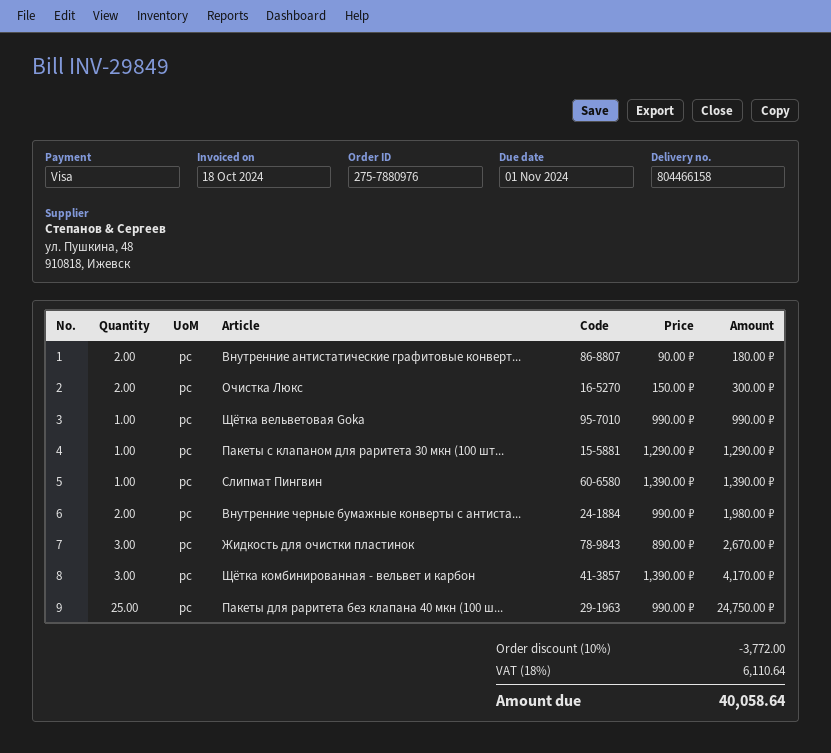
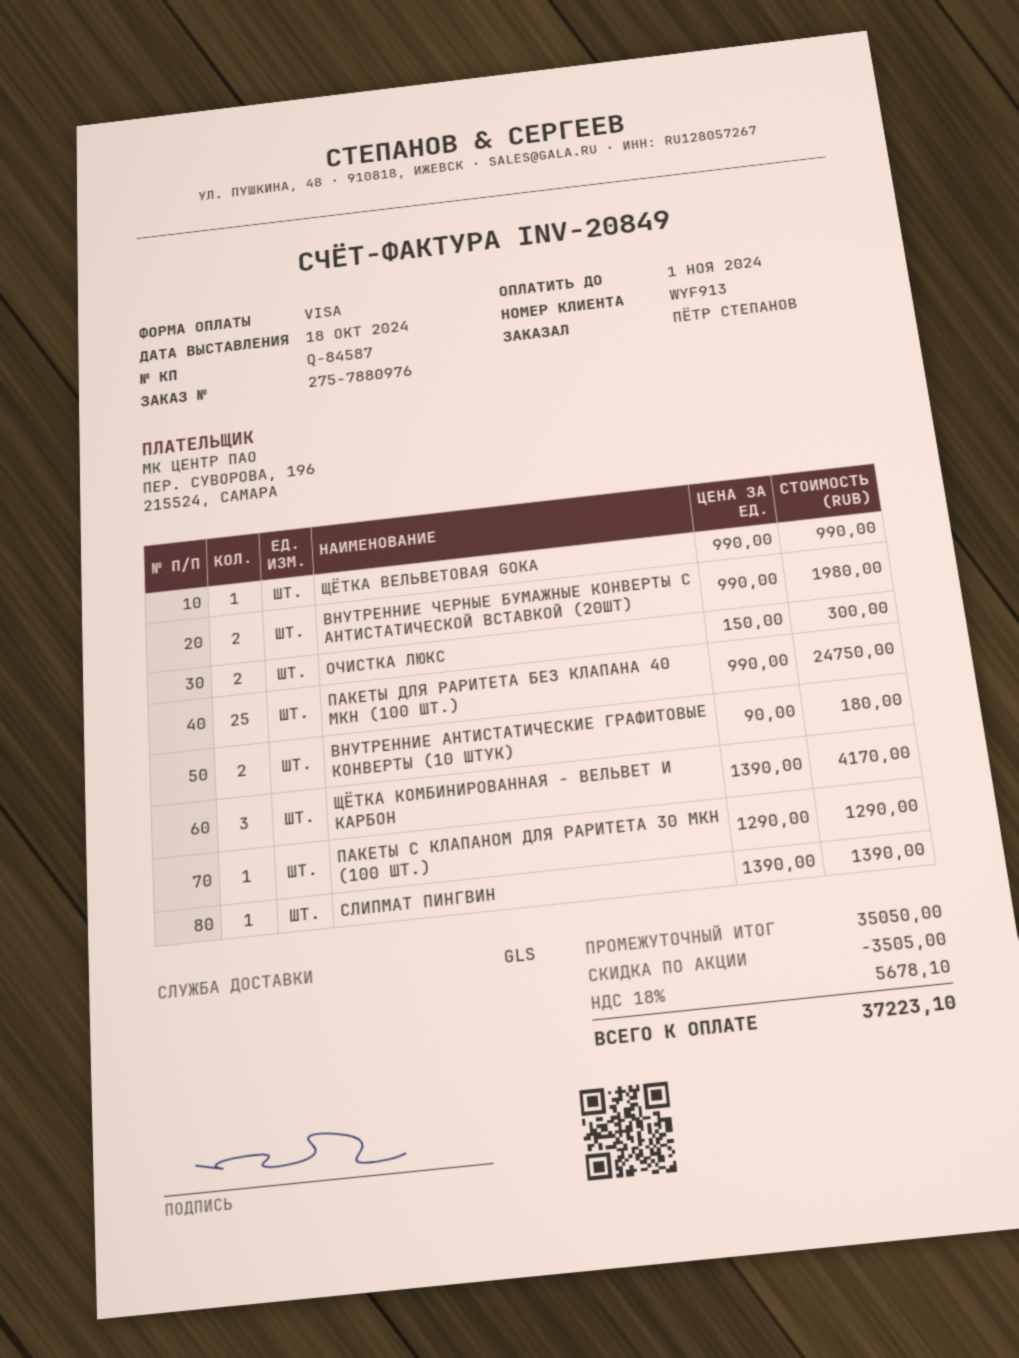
invoice number: INV-29849 -> INV-20849
Жидкость для очистки пластинок: 3 x 890.00 = 2670.00 -> none
discount: 3772.00 -> 3505.00
tax: 18% = 6110.64 -> 18% = 5678.10
total: 40058.64 -> 37223.10

